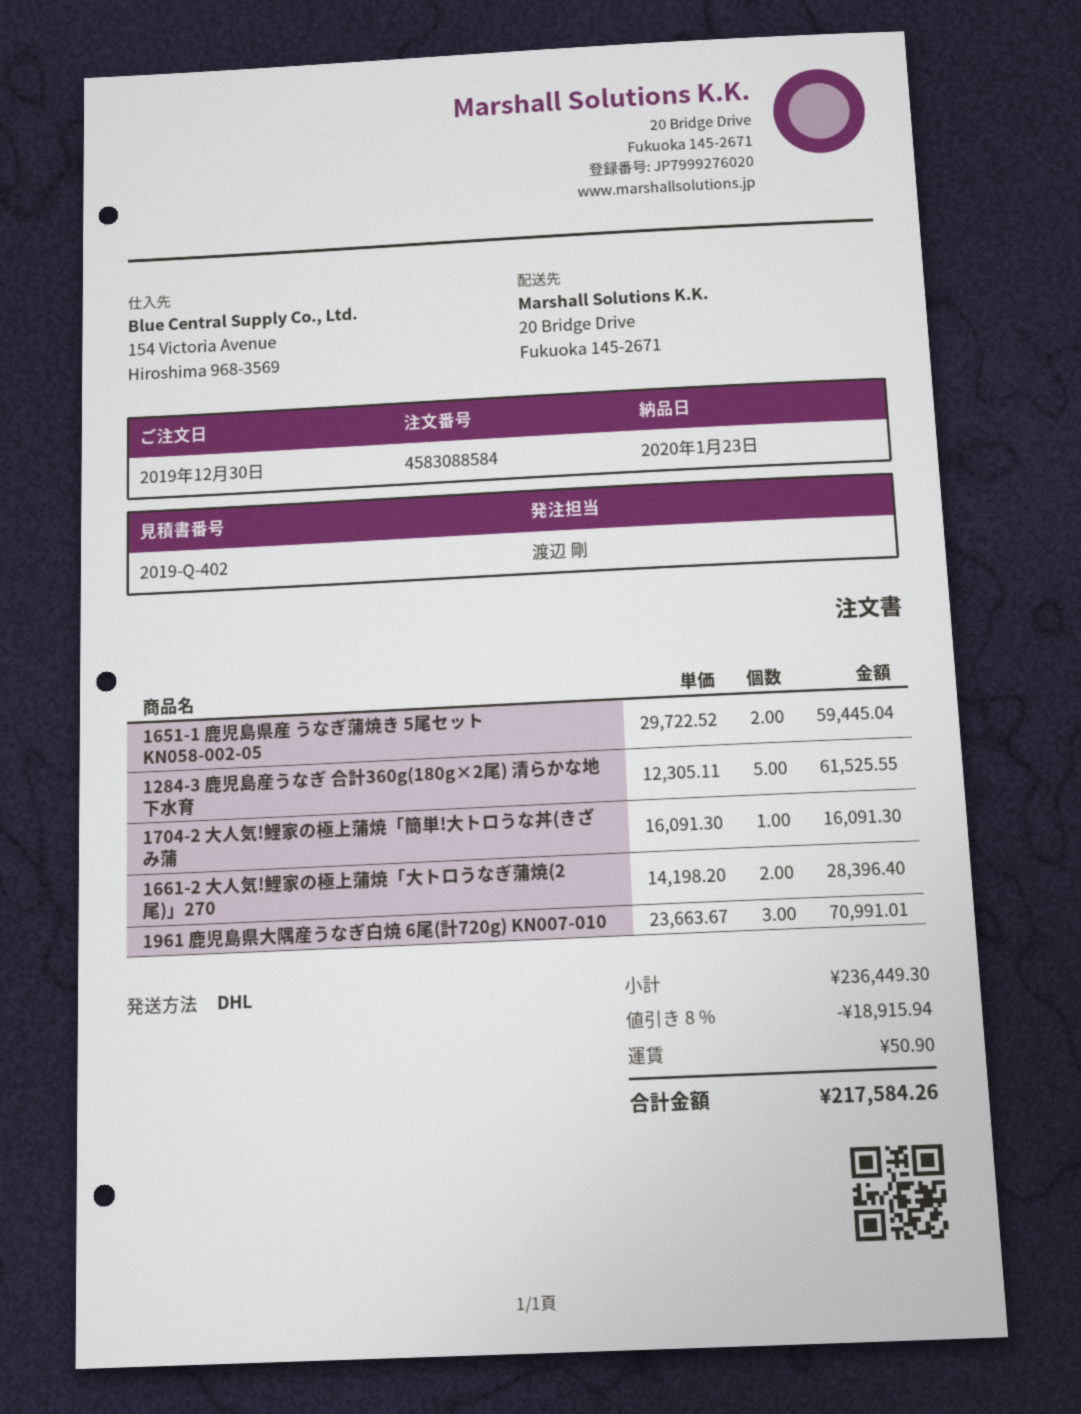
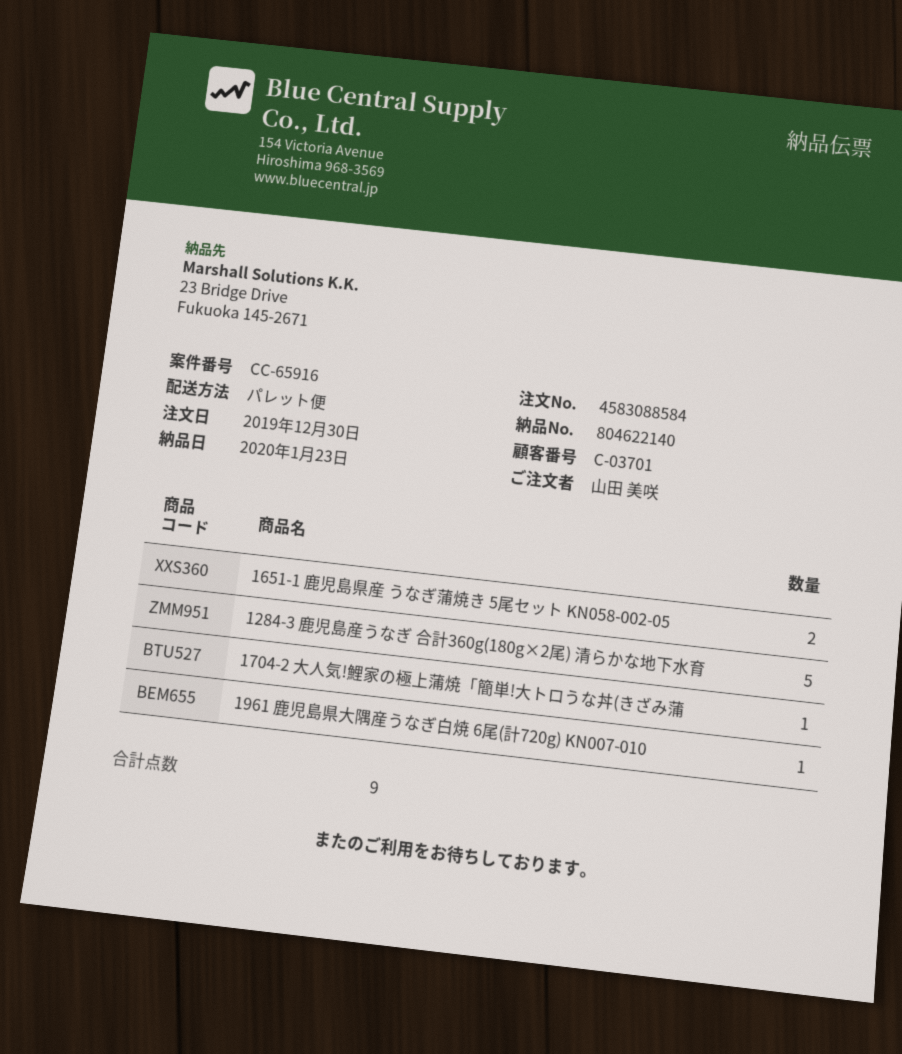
ordered by: 渡辺 剛 -> 山田 美咲
shipping method: DHL -> pallet freight
ship to: 20 Bridge Drive, Fukuoka 145-2671 -> 23 Bridge Drive, Fukuoka 145-2671
1661-2 大人気!鯉家の極上蒲焼「大トロうなぎ蒲焼(2尾)」270: 2 -> none
1961 鹿児島県大隅産うなぎ白焼 6尾(計720g) KN007-010: 3 -> 1

